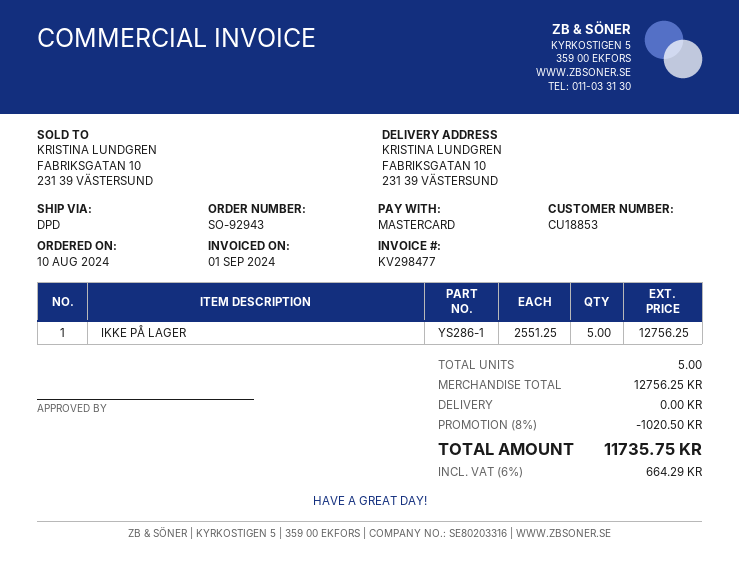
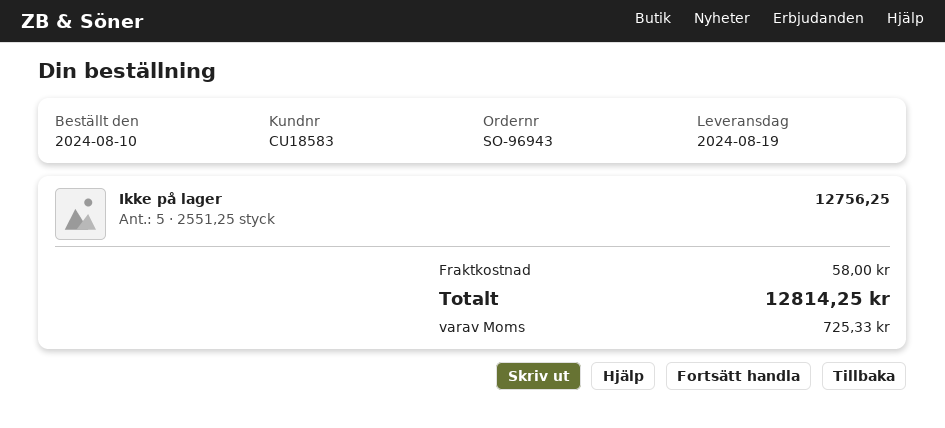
order number: SO-92943 -> SO-96943
customer number: CU18853 -> CU18583
discount: 8% = 1020.50 -> none
shipping: 0.00 -> 58.00
tax: 664.29 -> 725.33
total: 11735.75 -> 12814.25

